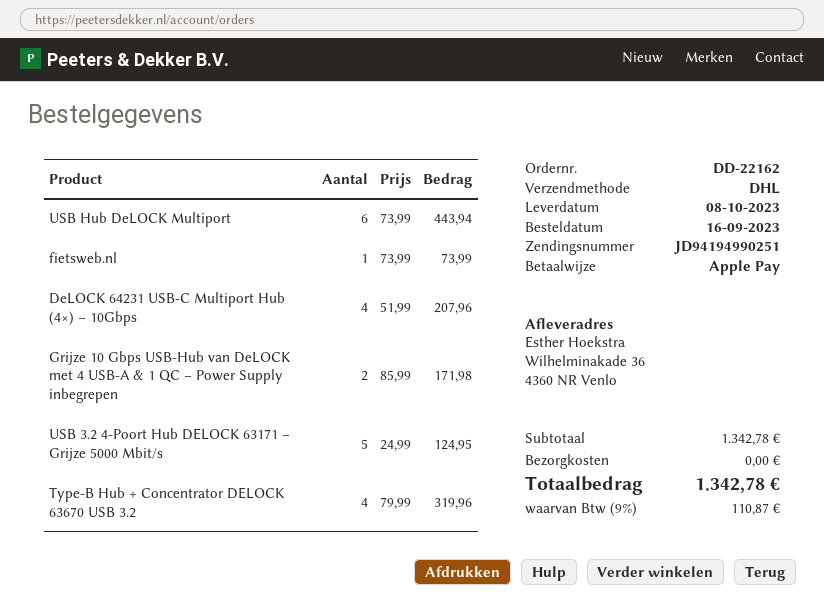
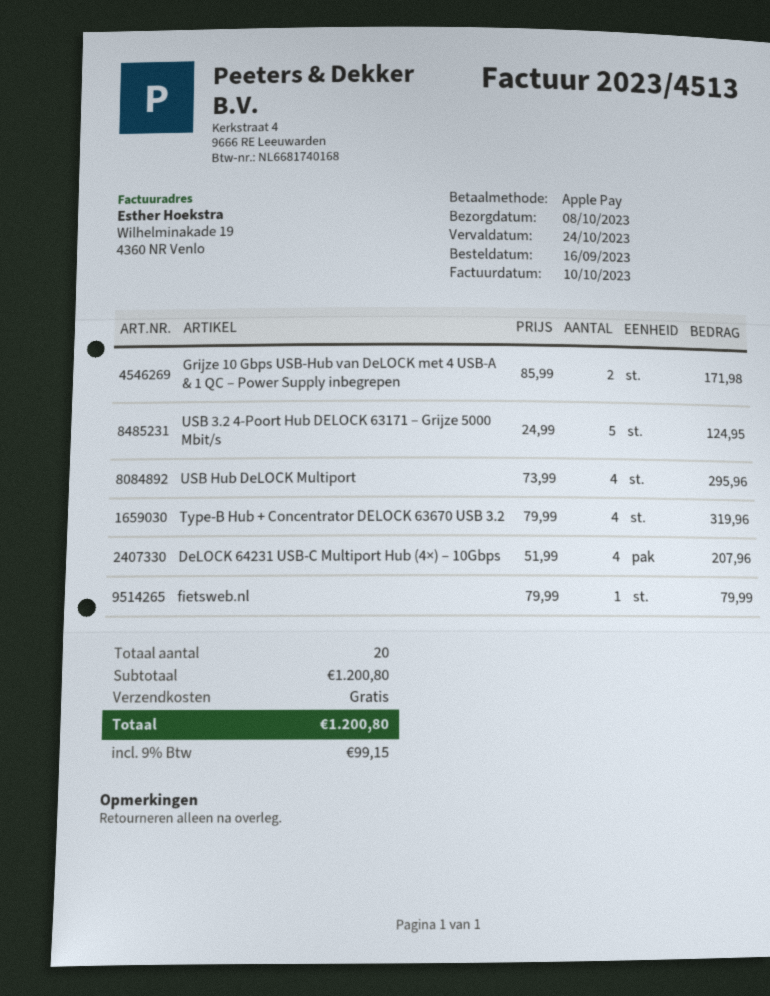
USB Hub DeLOCK Multiport: 6 x 73.99 = 443.94 -> 4 x 73.99 = 295.96
fietsweb.nl: 1 x 73.99 = 73.99 -> 1 x 79.99 = 79.99
subtotal: 1342.78 -> 1200.80
tax: 9% = 110.87 -> 9% = 99.15
total: 1342.78 -> 1200.80

